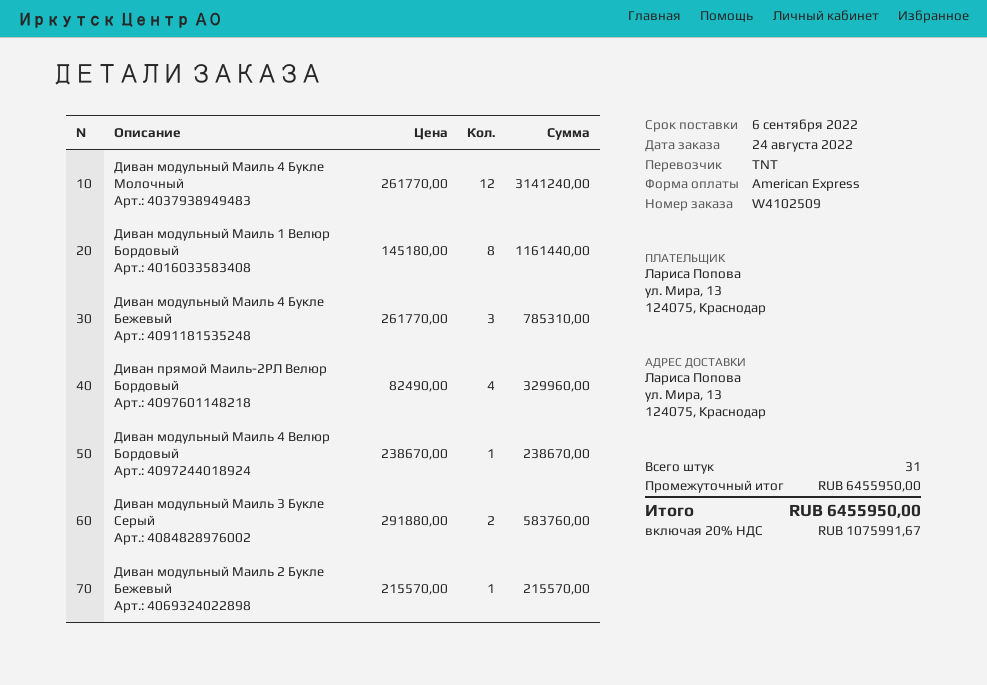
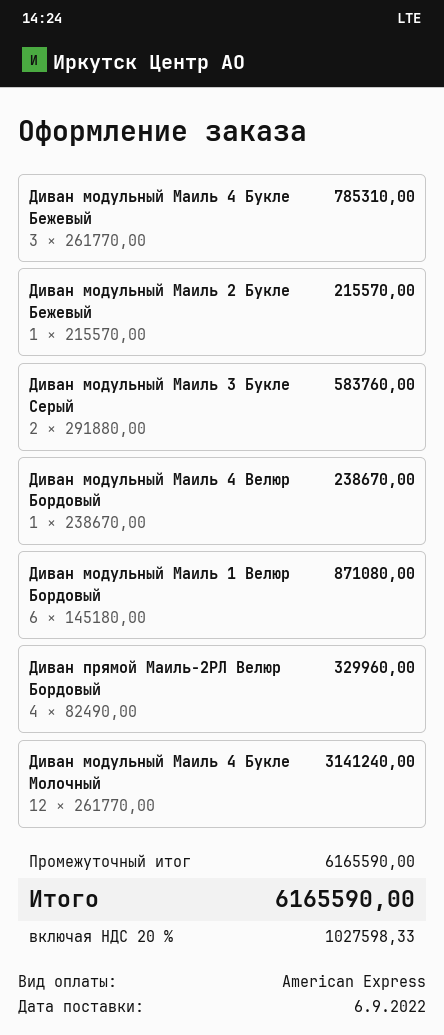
Диван модульный Маиль 1 Велюр Бордовый: 8 x 145180.00 = 1161440.00 -> 6 x 145180.00 = 871080.00
subtotal: 6455950.00 -> 6165590.00
tax: 20% = 1075991.67 -> 20% = 1027598.33
total: 6455950.00 -> 6165590.00

